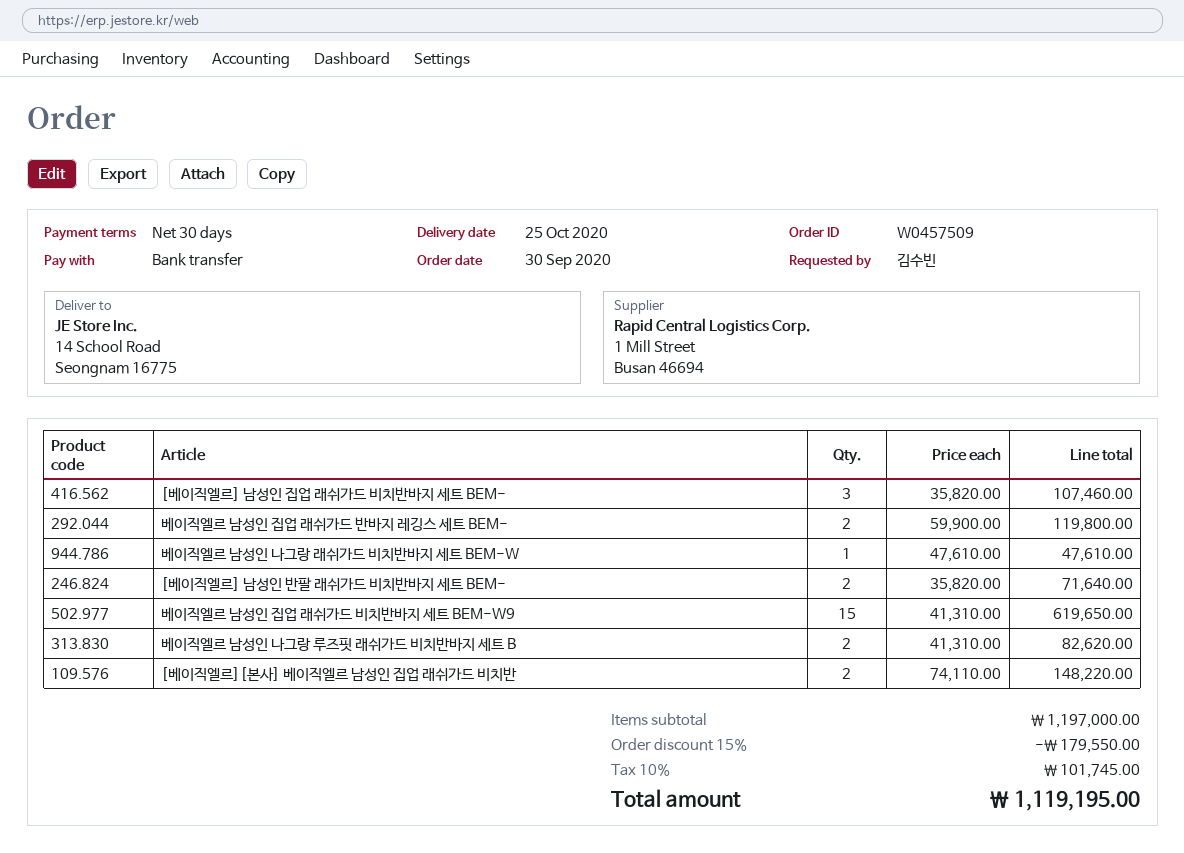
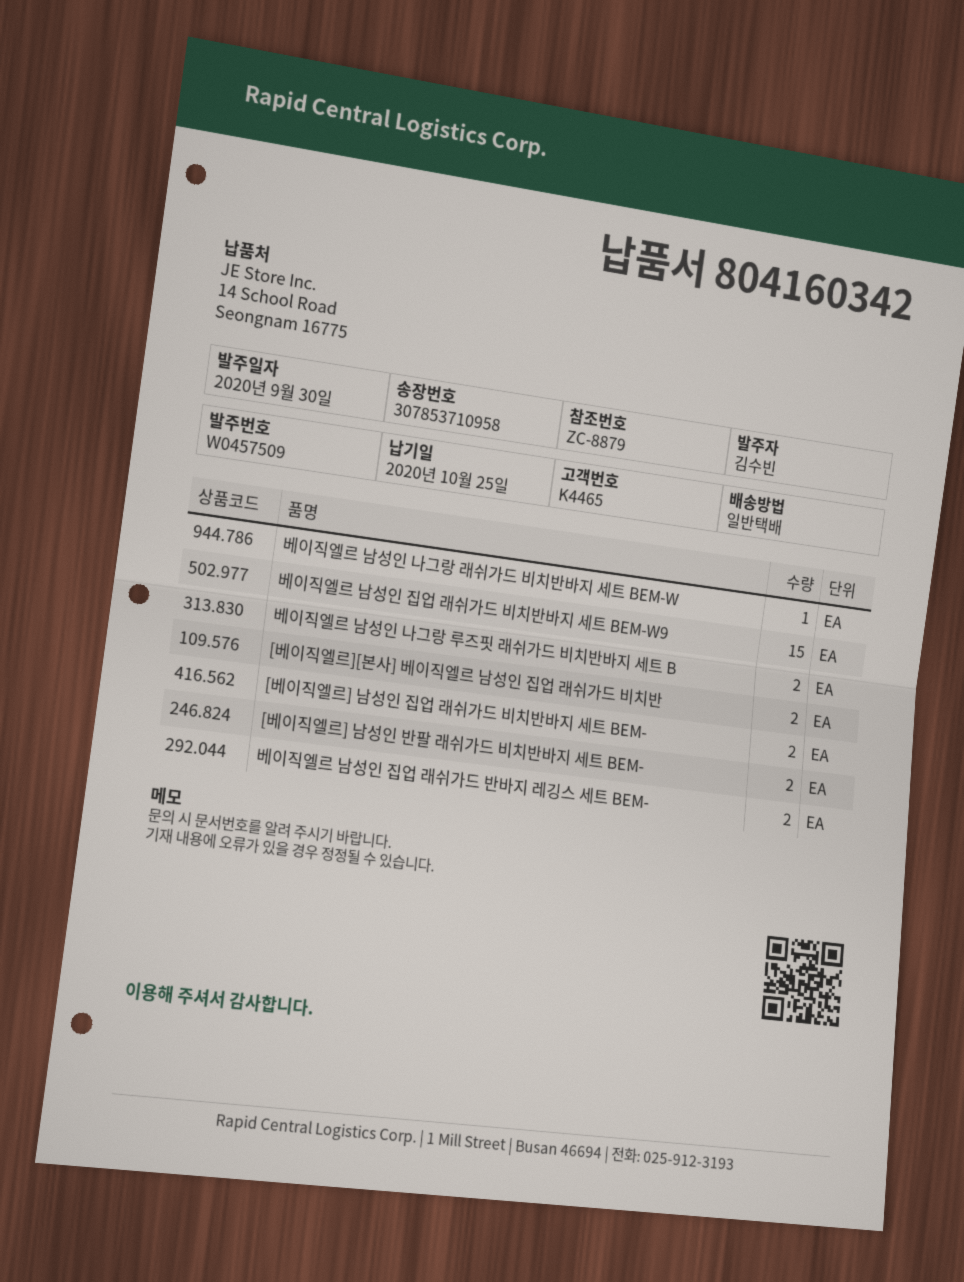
[베이직엘르] 남성인 집업 래쉬가드 비치반바지 세트 BEM-: 3 -> 2

